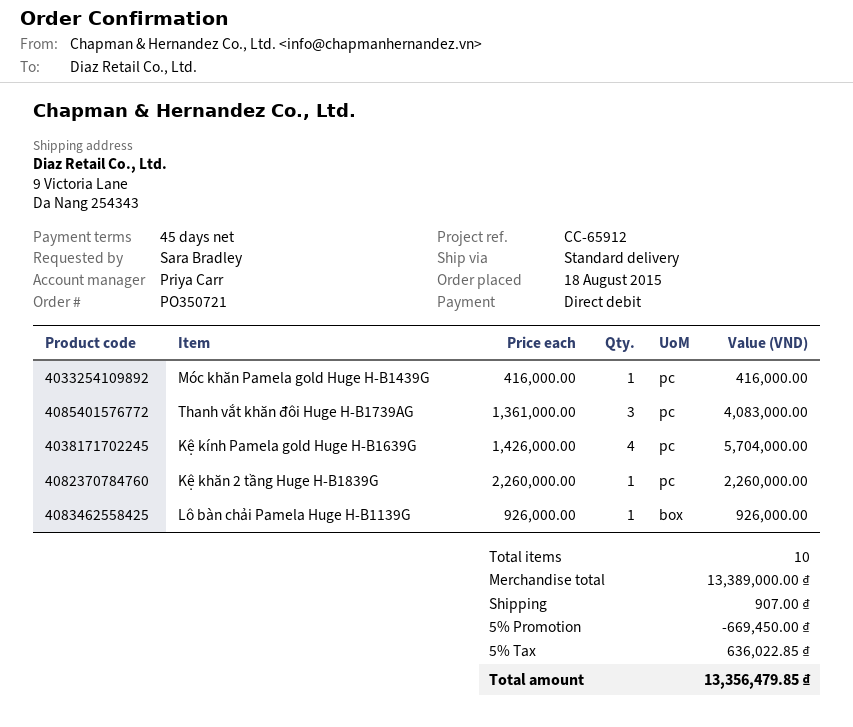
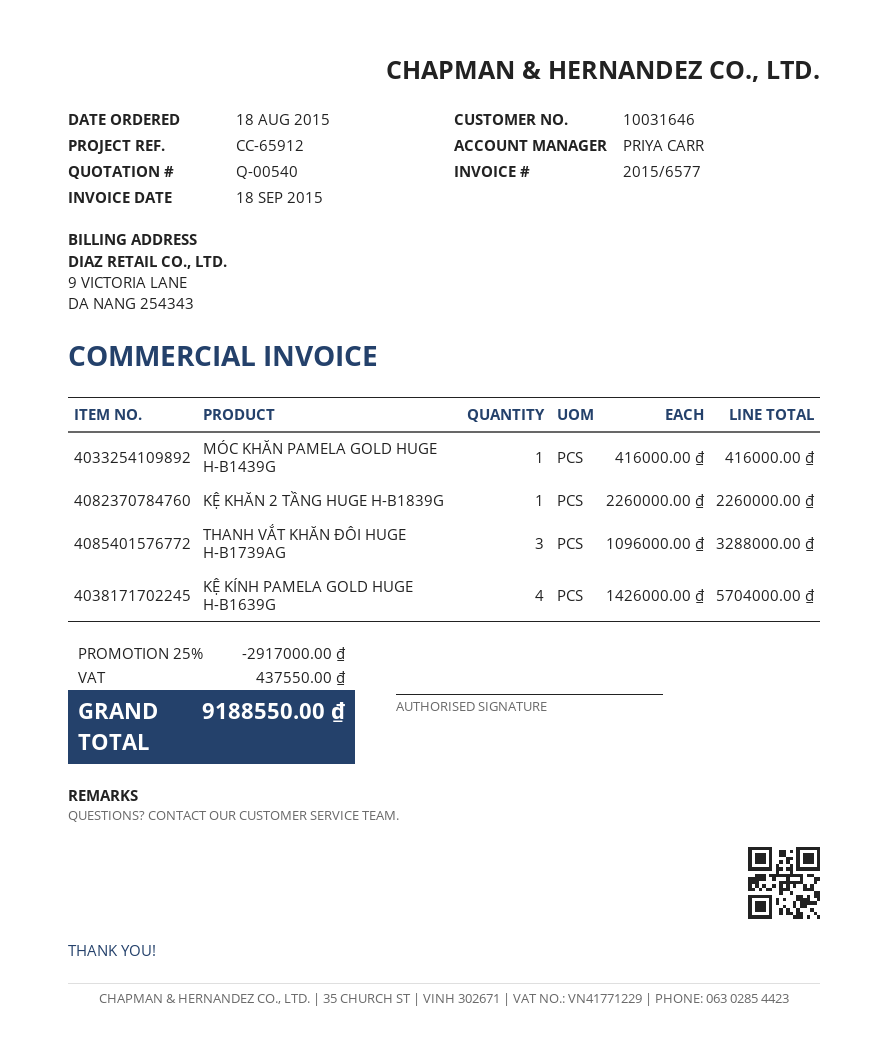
Thanh vắt khăn đôi Huge H-B1739AG: 3 x 1361000.00 = 4083000.00 -> 3 x 1096000.00 = 3288000.00
Lô bàn chải Pamela Huge H-B1139G: 1 x 926000.00 = 926000.00 -> none
discount: 5% = 669450.00 -> 25% = 2917000.00
shipping: 907.00 -> none
tax: 636022.85 -> 437550.00
total: 13356479.85 -> 9188550.00

